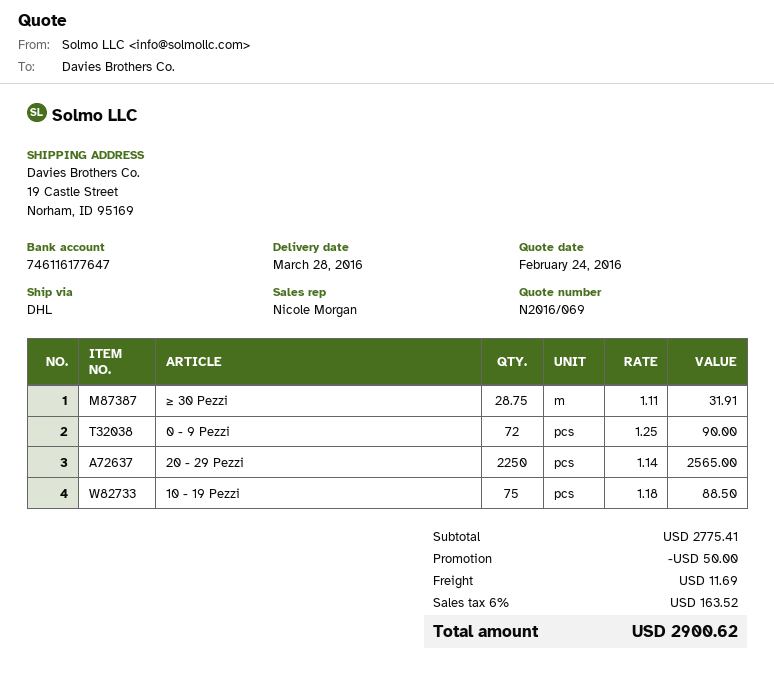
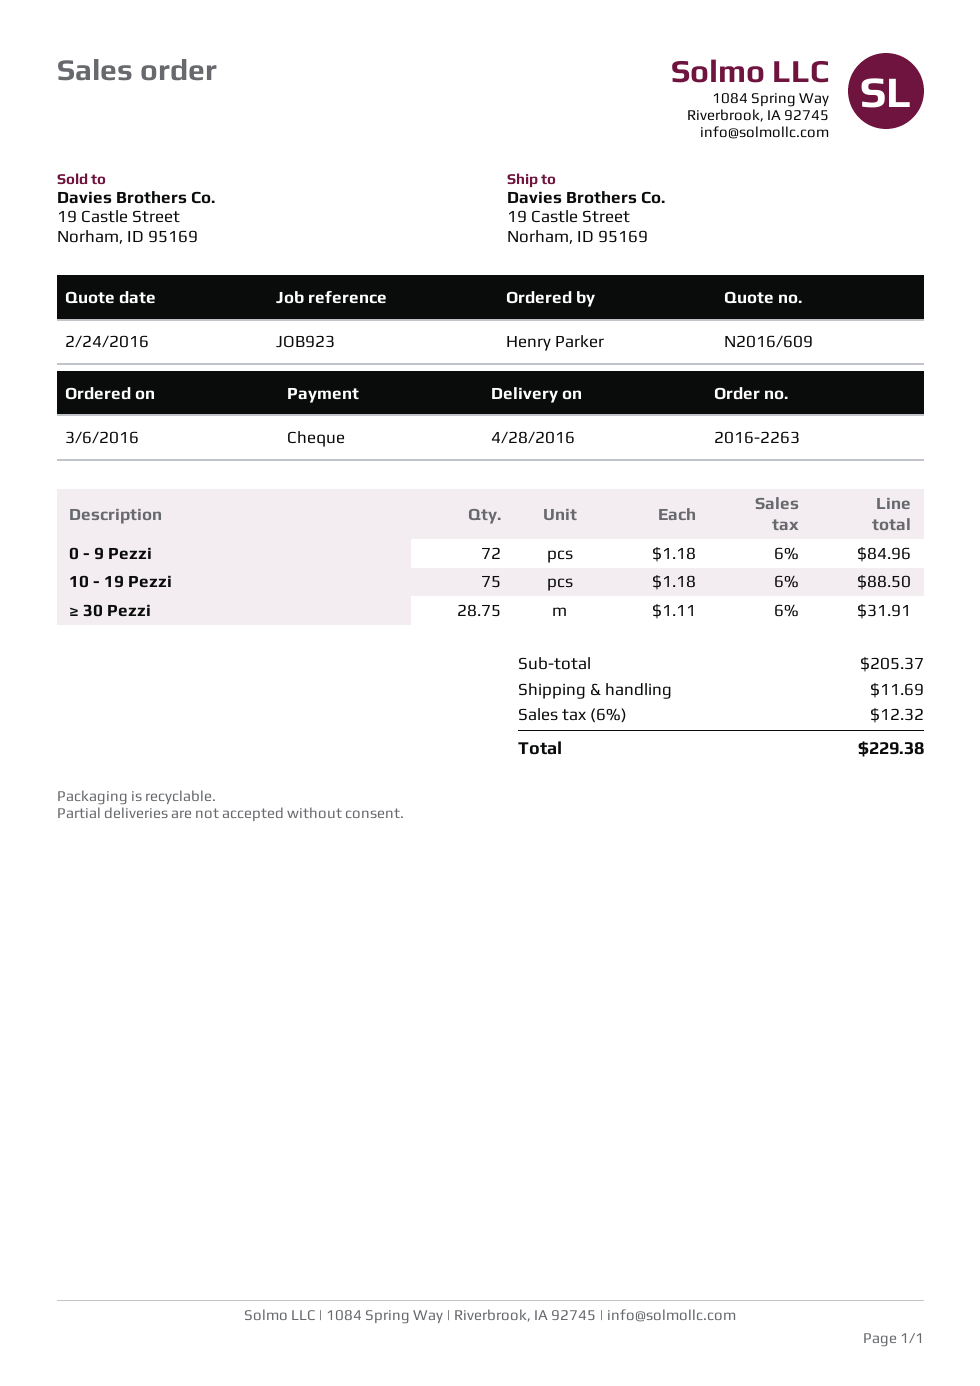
quote number: N2016/069 -> N2016/609
delivery date: 2016-03-28 -> 2016-04-28
0 - 9 Pezzi: 72 x 1.25 = 90.00 -> 72 x 1.18 = 84.96
20 - 29 Pezzi: 2250 x 1.14 = 2565.00 -> none
subtotal: 2775.41 -> 205.37
discount: 50.00 -> none
tax: 6% = 163.52 -> 6% = 12.32
total: 2900.62 -> 229.38

